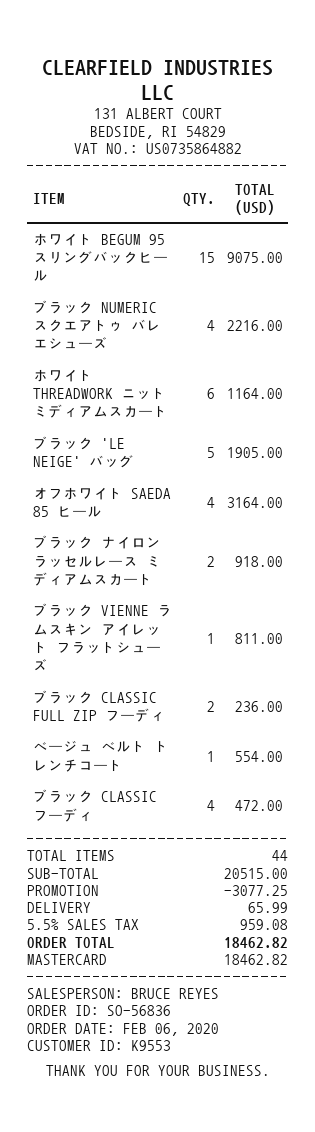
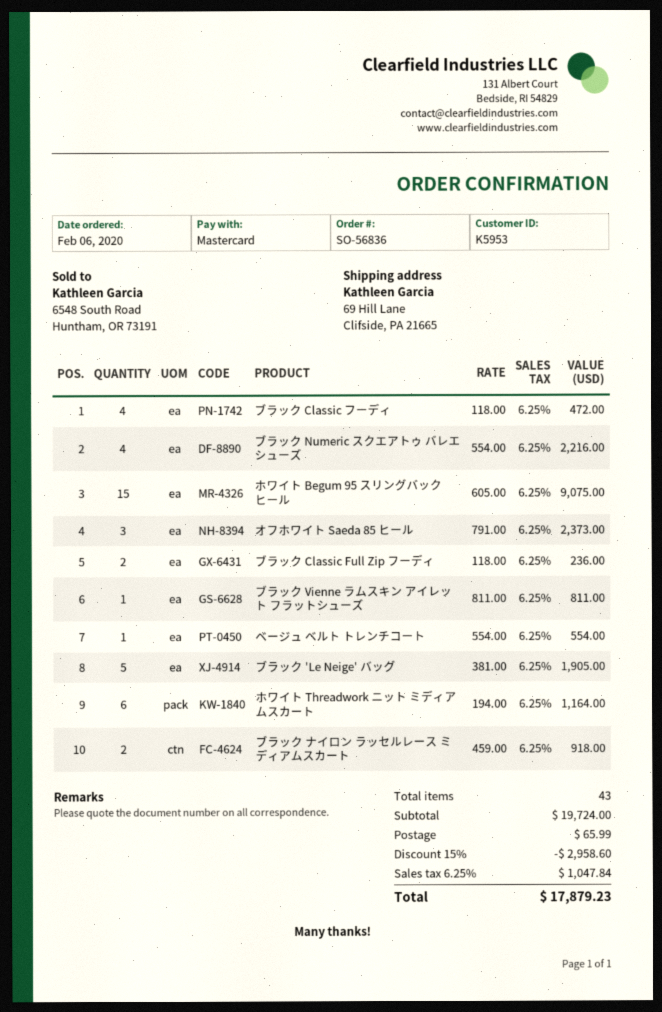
customer number: K9553 -> K5953
オフホワイト SAEDA 85 ヒール: 4 for 3164.00 -> 3 for 2373.00
total quantity: 44 -> 43
subtotal: 20515.00 -> 19724.00
discount: 3077.25 -> 2958.60
tax: 5.5% = 959.08 -> 6.25% = 1047.84
total: 18462.82 -> 17879.23

